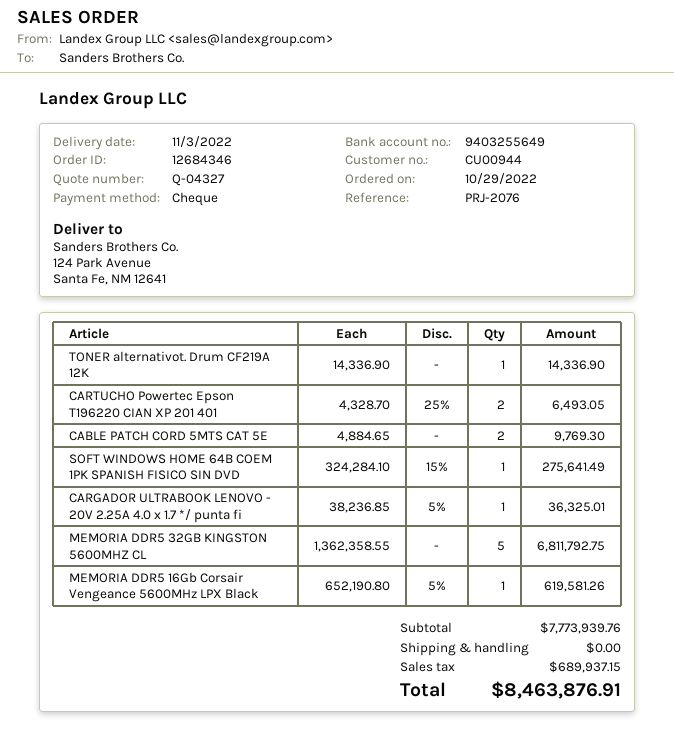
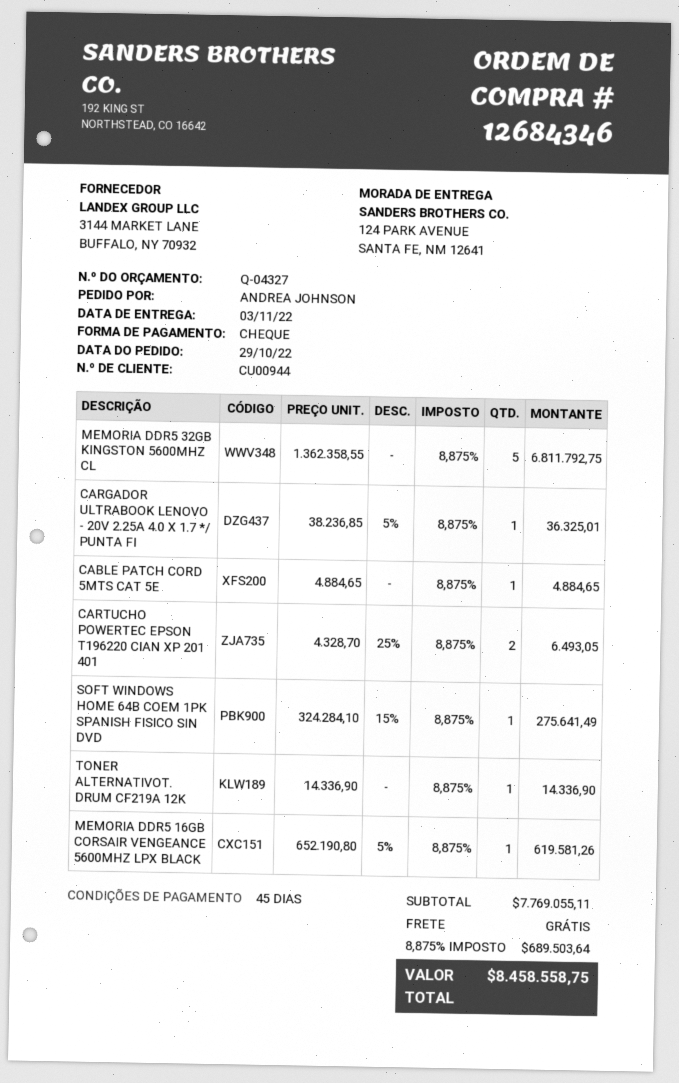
CABLE PATCH CORD 5MTS CAT 5E: 2 x 4884.65 = 9769.30 -> 1 x 4884.65 = 4884.65
subtotal: 7773939.76 -> 7769055.11
tax: 689937.15 -> 689503.64
total: 8463876.91 -> 8458558.75

